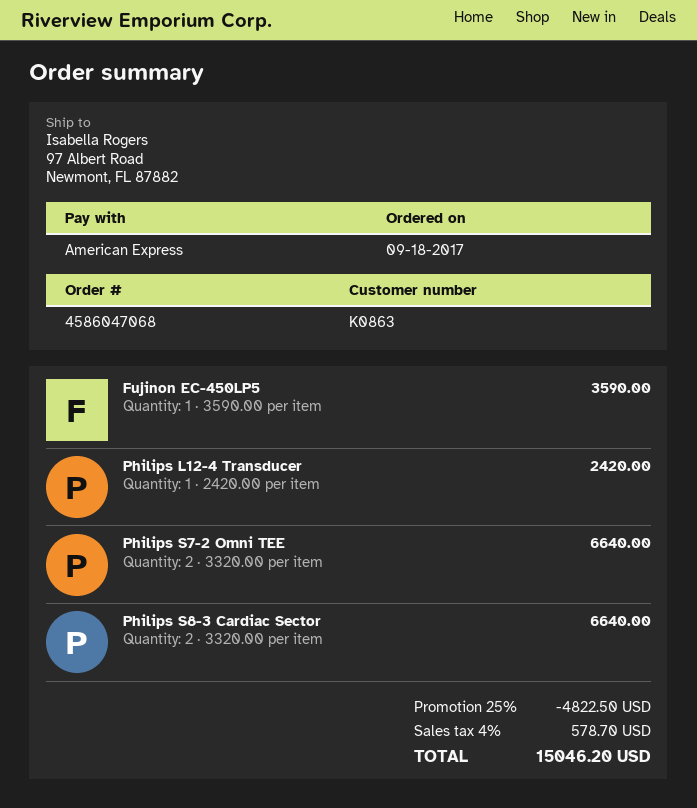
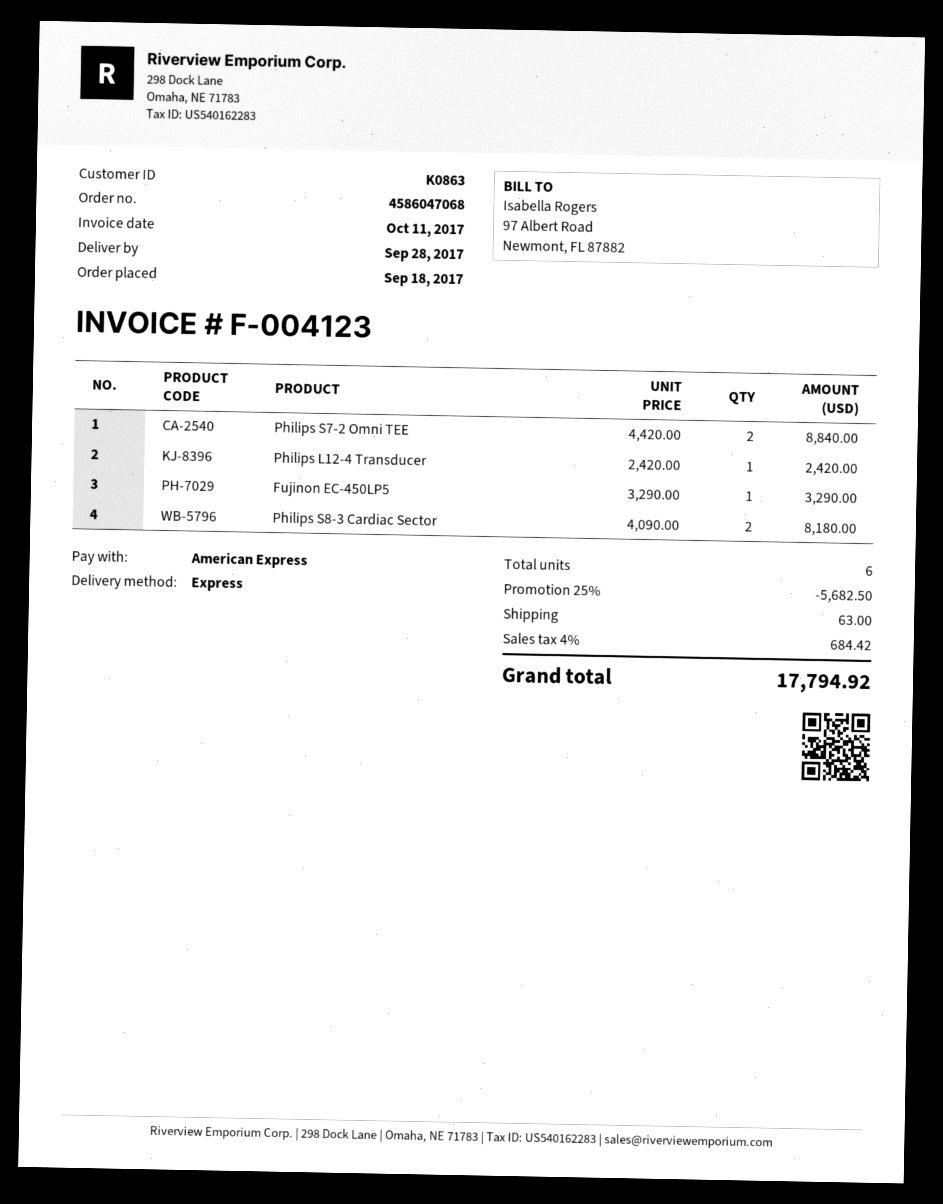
Fujinon EC-450LP5: 1 x 3590.00 = 3590.00 -> 1 x 3290.00 = 3290.00
Philips S7-2 Omni TEE: 2 x 3320.00 = 6640.00 -> 2 x 4420.00 = 8840.00
Philips S8-3 Cardiac Sector: 2 x 3320.00 = 6640.00 -> 2 x 4090.00 = 8180.00
discount: 25% = 4822.50 -> 25% = 5682.50
shipping: none -> 63.00
tax: 4% = 578.70 -> 4% = 684.42
total: 15046.20 -> 17794.92

